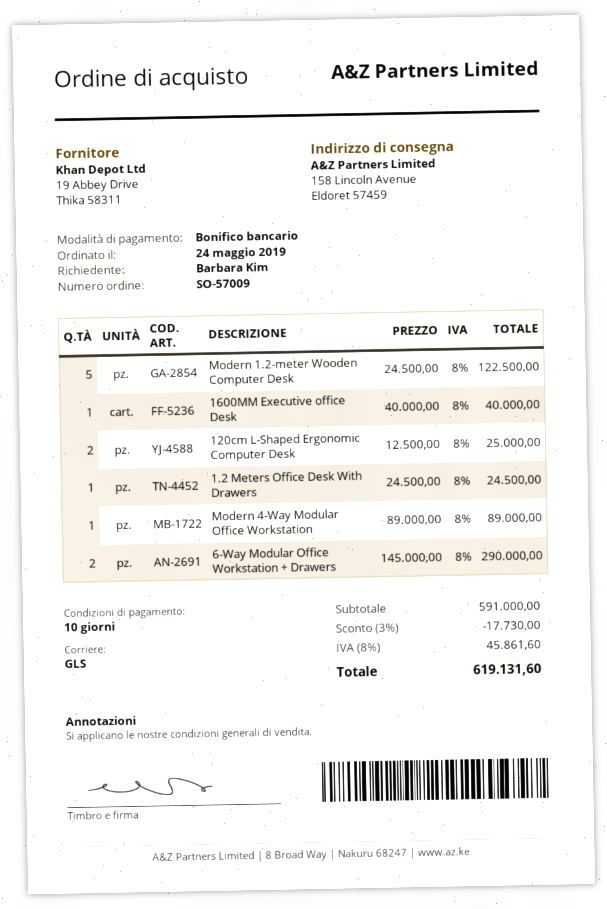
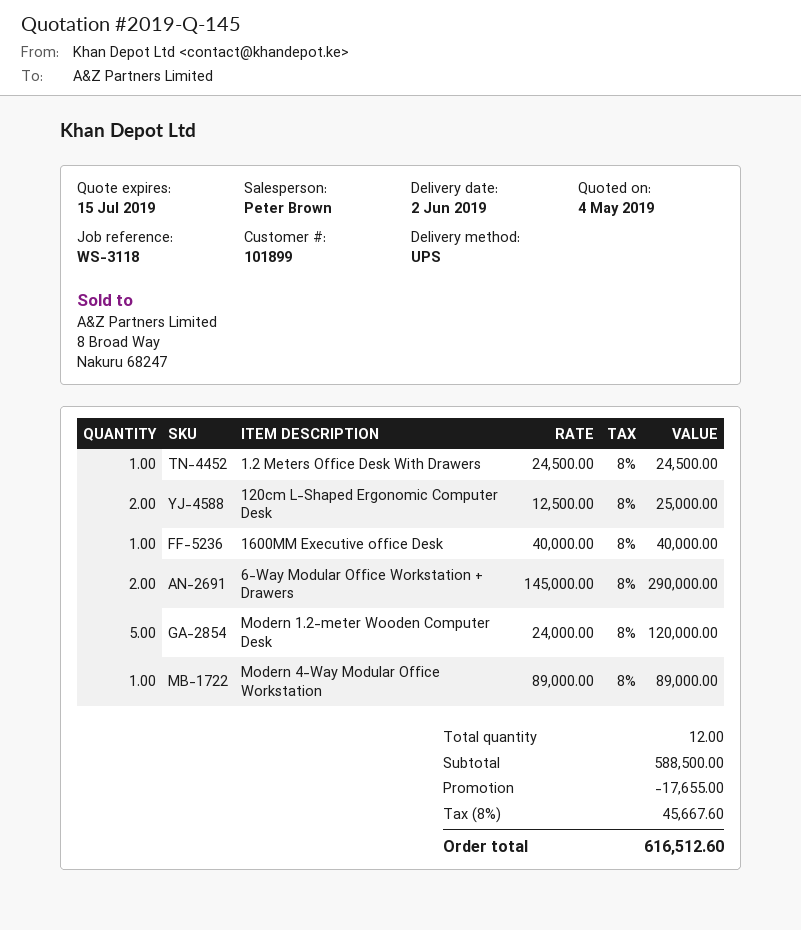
shipping method: GLS -> UPS
Modern 1.2-meter Wooden Computer Desk: 5 x 24500.00 = 122500.00 -> 5 x 24000.00 = 120000.00
subtotal: 591000.00 -> 588500.00
discount: 17730.00 -> 17655.00
tax: 8% = 45861.60 -> 8% = 45667.60
total: 619131.60 -> 616512.60

